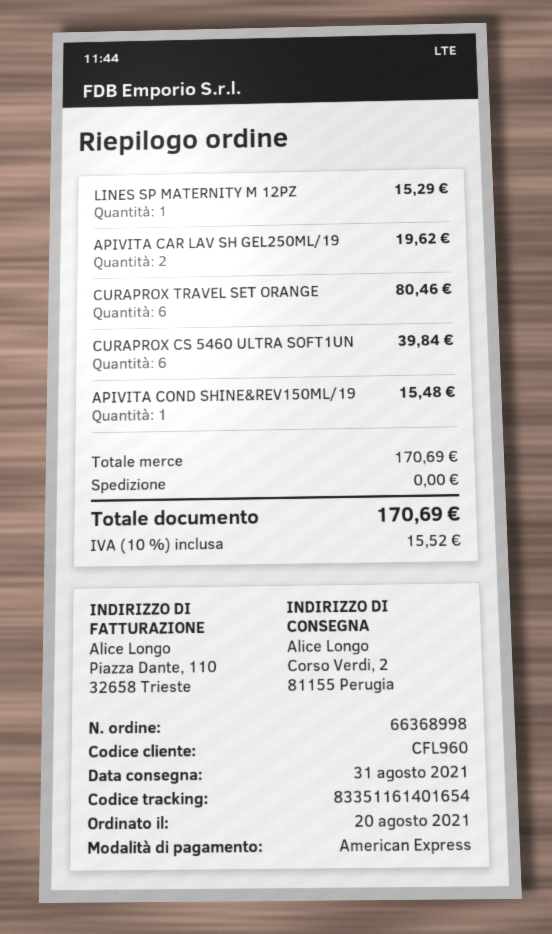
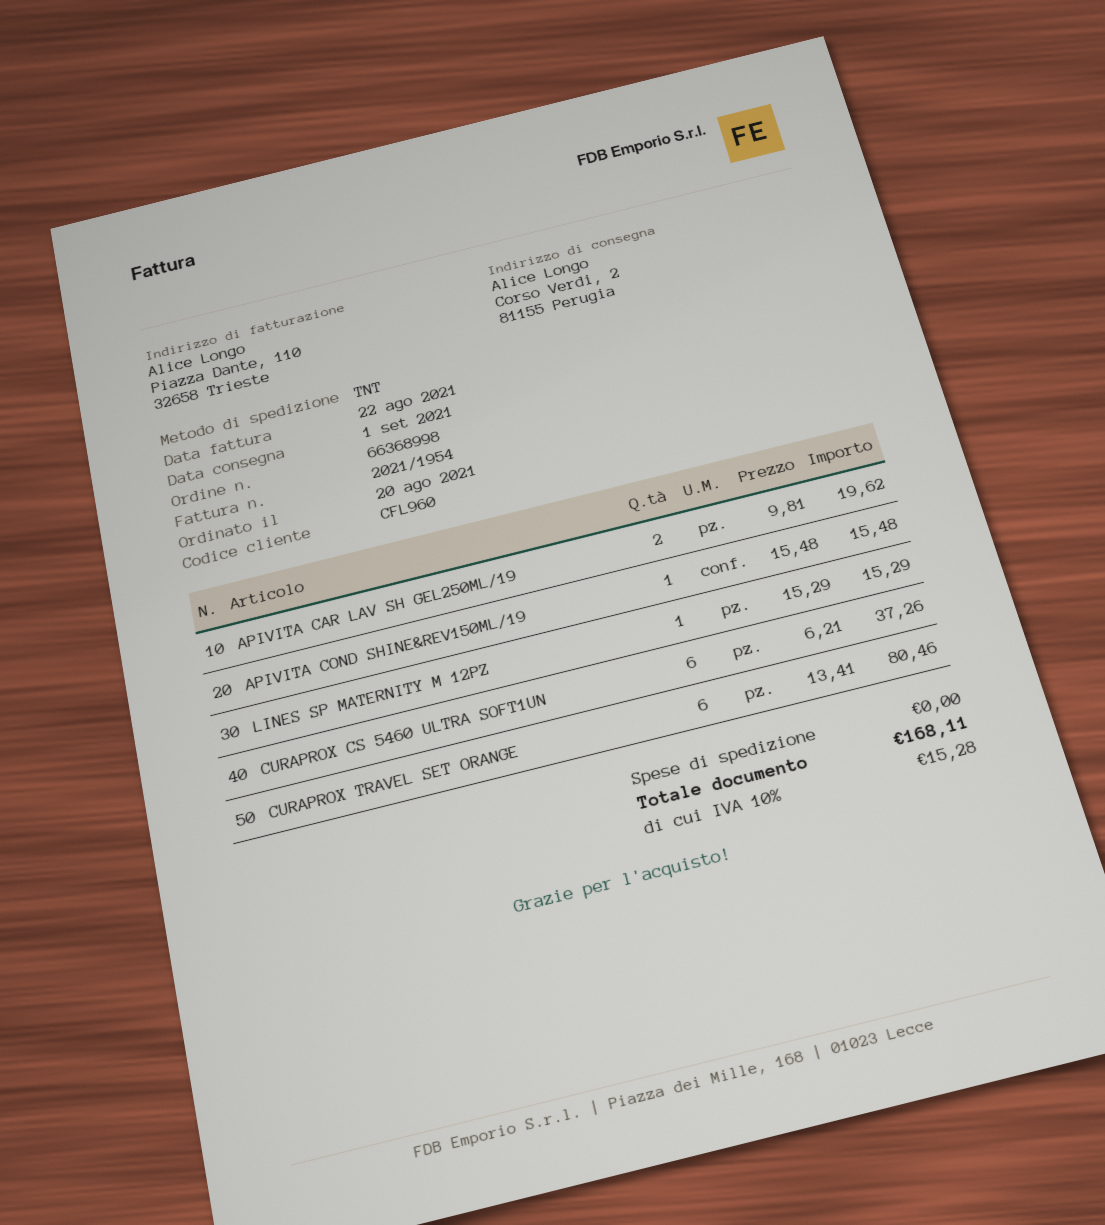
delivery date: 2021-08-31 -> 2021-09-01
CURAPROX CS 5460 ULTRA SOFT1UN: 6 for 39.84 -> 6 for 37.26
tax: 10% = 15.52 -> 10% = 15.28
total: 170.69 -> 168.11

